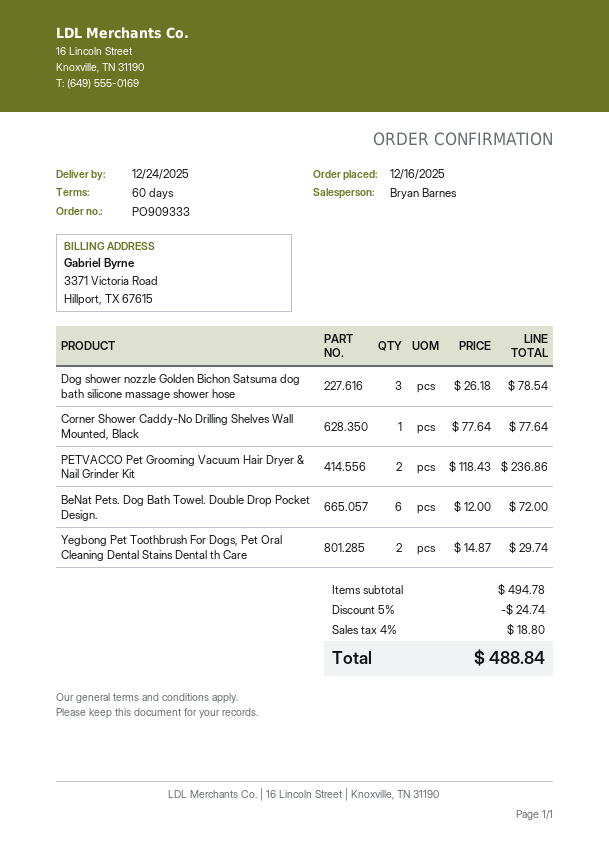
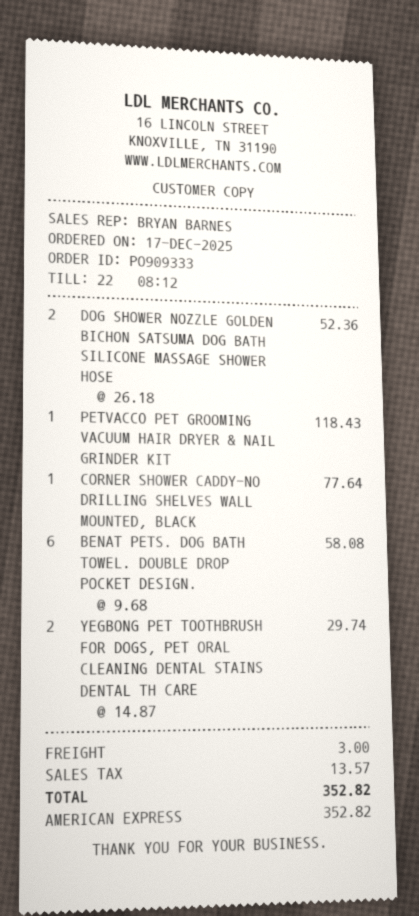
order date: 2025-12-16 -> 2025-12-17
Dog shower nozzle Golden Bichon Satsuma dog bath silicone massage shower hose: 3 x 26.18 = 78.54 -> 2 x 26.18 = 52.36
PETVACCO Pet Grooming Vacuum Hair Dryer & Nail Grinder Kit: 2 x 118.43 = 236.86 -> 1 x 118.43 = 118.43
BeNat Pets. Dog Bath Towel. Double Drop Pocket Design.: 6 x 12.00 = 72.00 -> 6 x 9.68 = 58.08
discount: 5% = 24.74 -> none
shipping: none -> 3.00
tax: 18.80 -> 13.57
total: 488.84 -> 352.82

